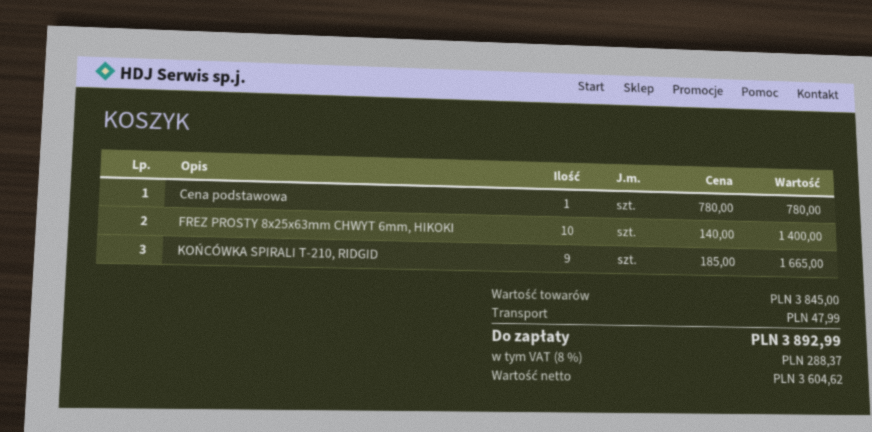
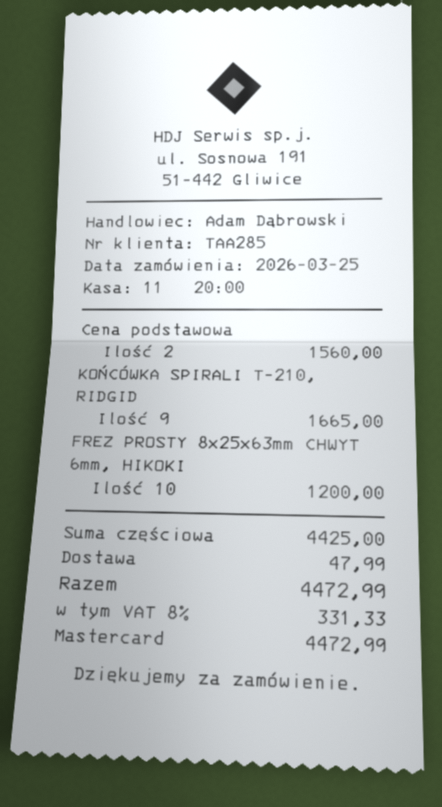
Cena podstawowa: 1 for 780.00 -> 2 for 1560.00
FREZ PROSTY 8x25x63mm CHWYT 6mm, HIKOKI: 10 for 1400.00 -> 10 for 1200.00
subtotal: 3845.00 -> 4425.00
tax: 8% = 288.37 -> 8% = 331.33
total: 3892.99 -> 4472.99

